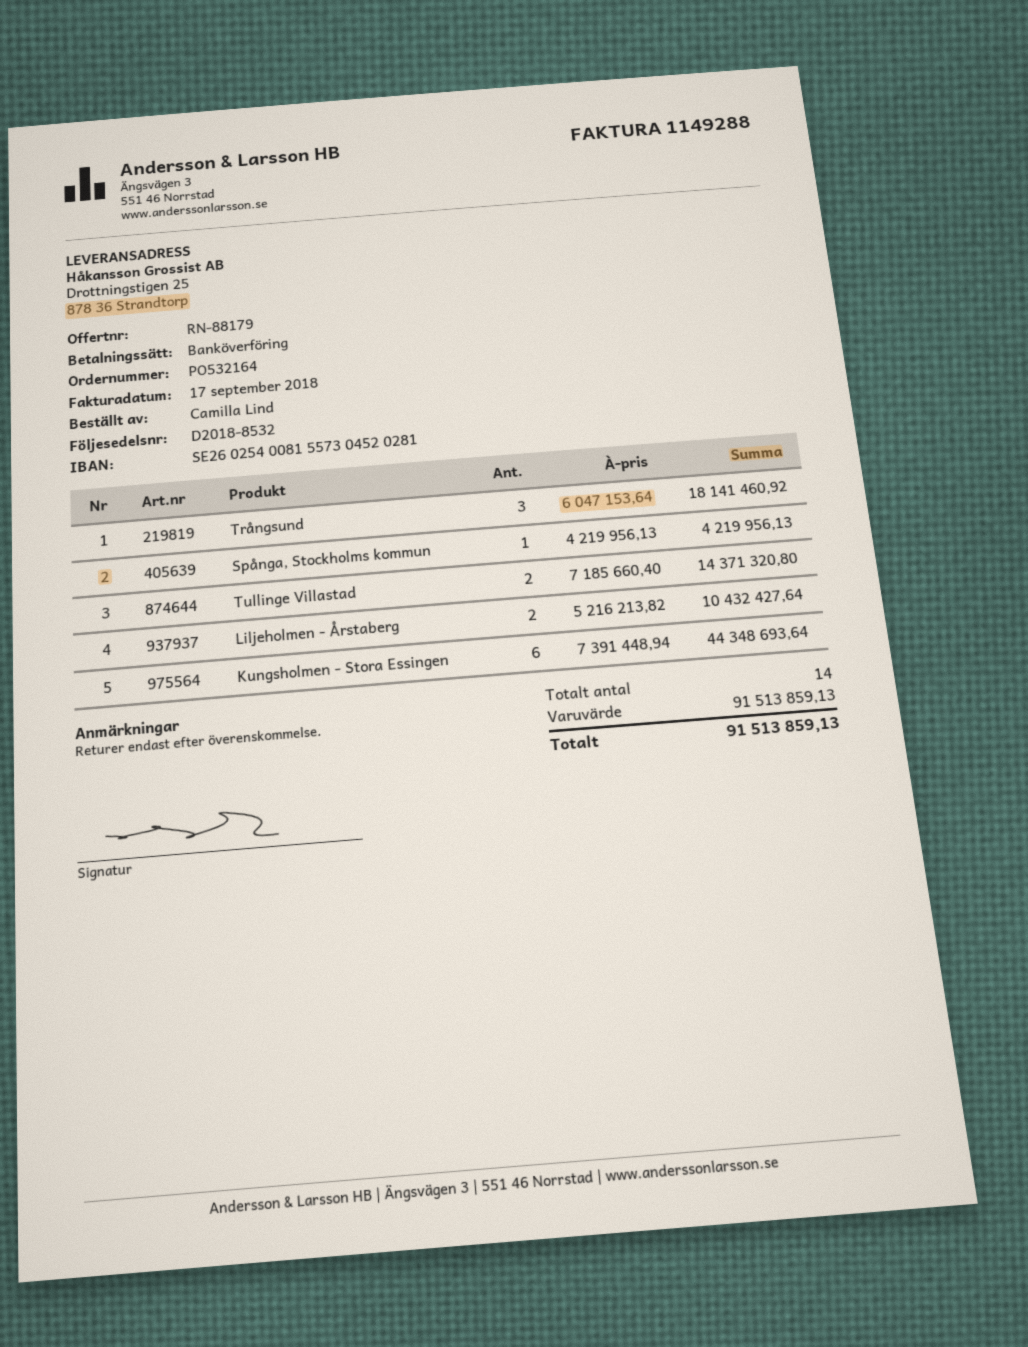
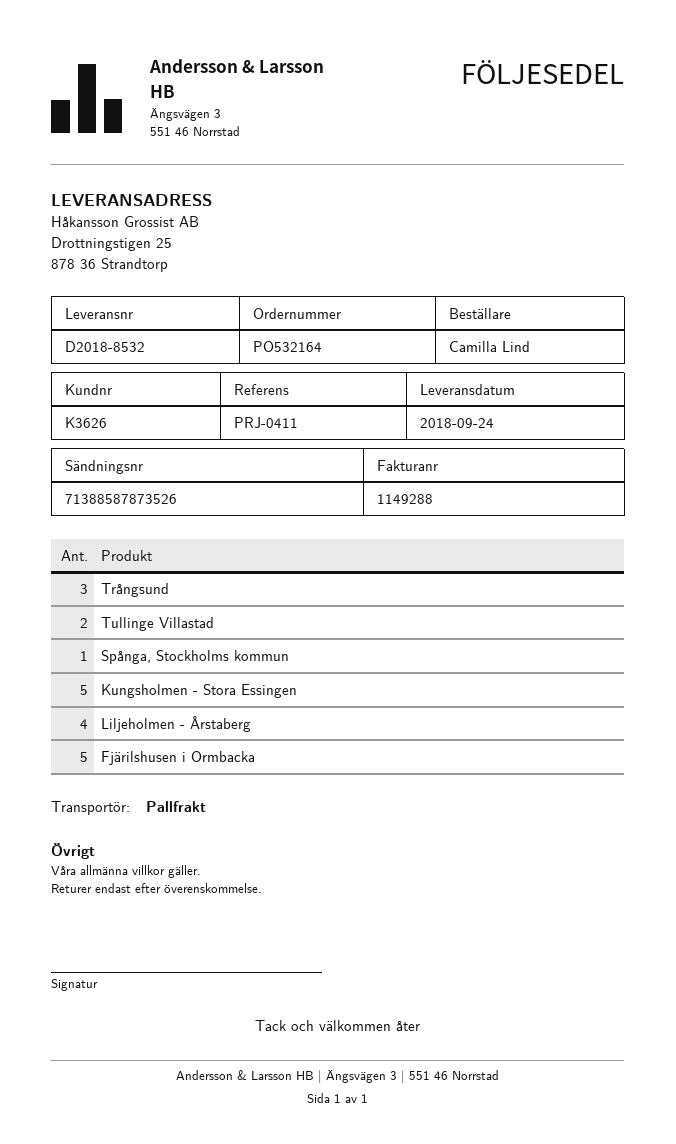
Liljeholmen - Årstaberg: 2 -> 4
Kungsholmen - Stora Essingen: 6 -> 5
Fjärilshusen i Ormbacka: none -> 5

